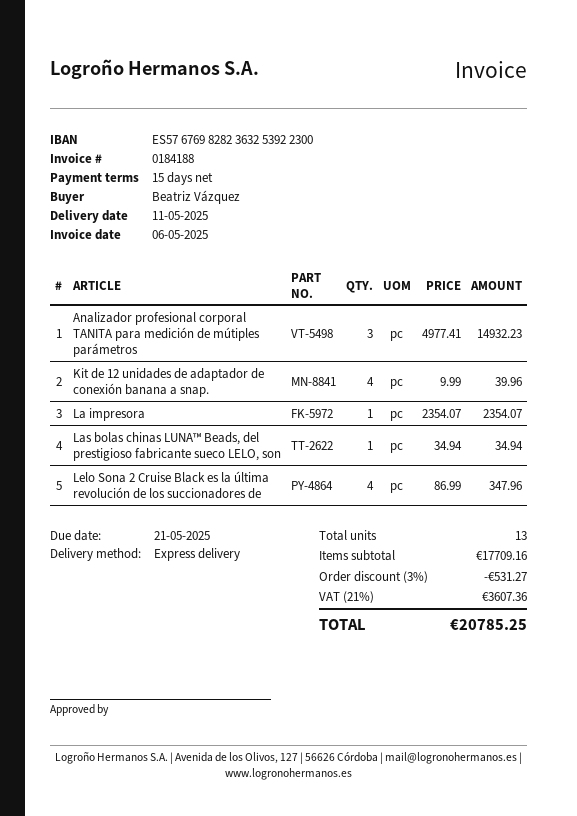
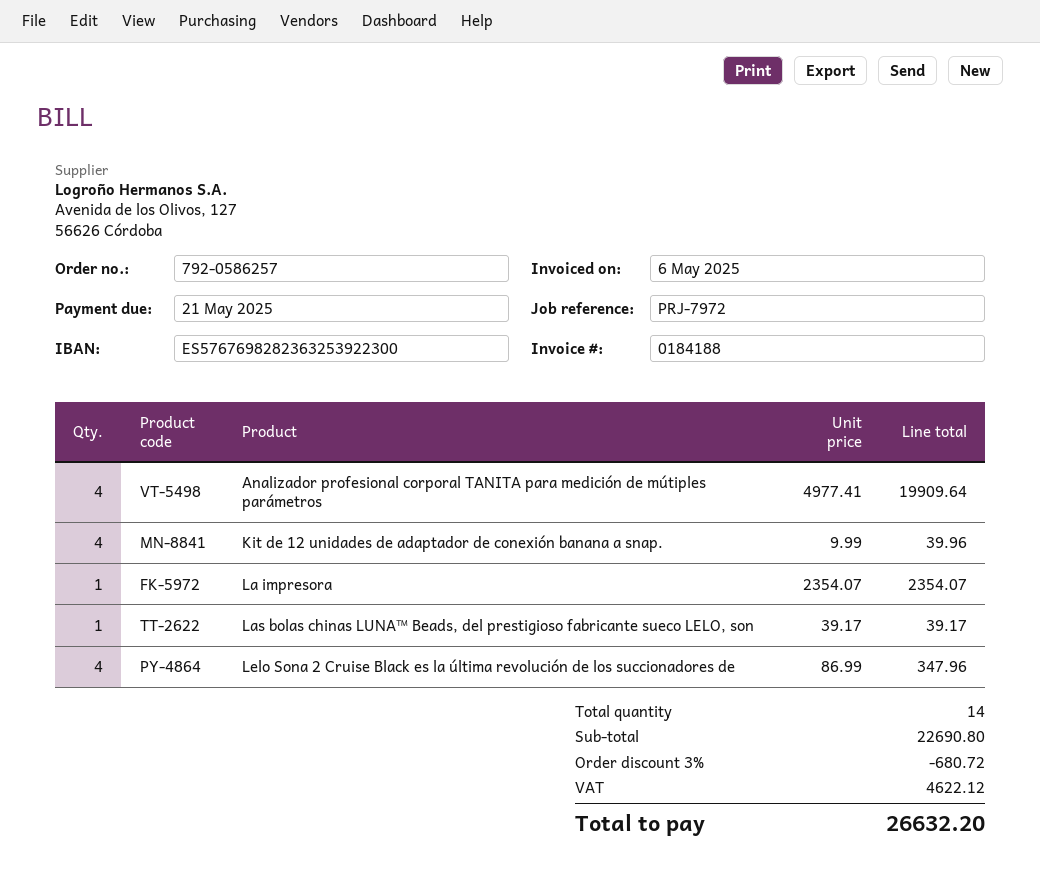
Analizador profesional corporal TANITA para medición de mútiples parámetros: 3 x 4977.41 = 14932.23 -> 4 x 4977.41 = 19909.64
Las bolas chinas LUNA™ Beads, del prestigioso fabricante sueco LELO, son: 1 x 34.94 = 34.94 -> 1 x 39.17 = 39.17
total quantity: 13 -> 14
subtotal: 17709.16 -> 22690.80
discount: 3% = 531.27 -> 3% = 680.72
tax: 3607.36 -> 4622.12
total: 20785.25 -> 26632.20

